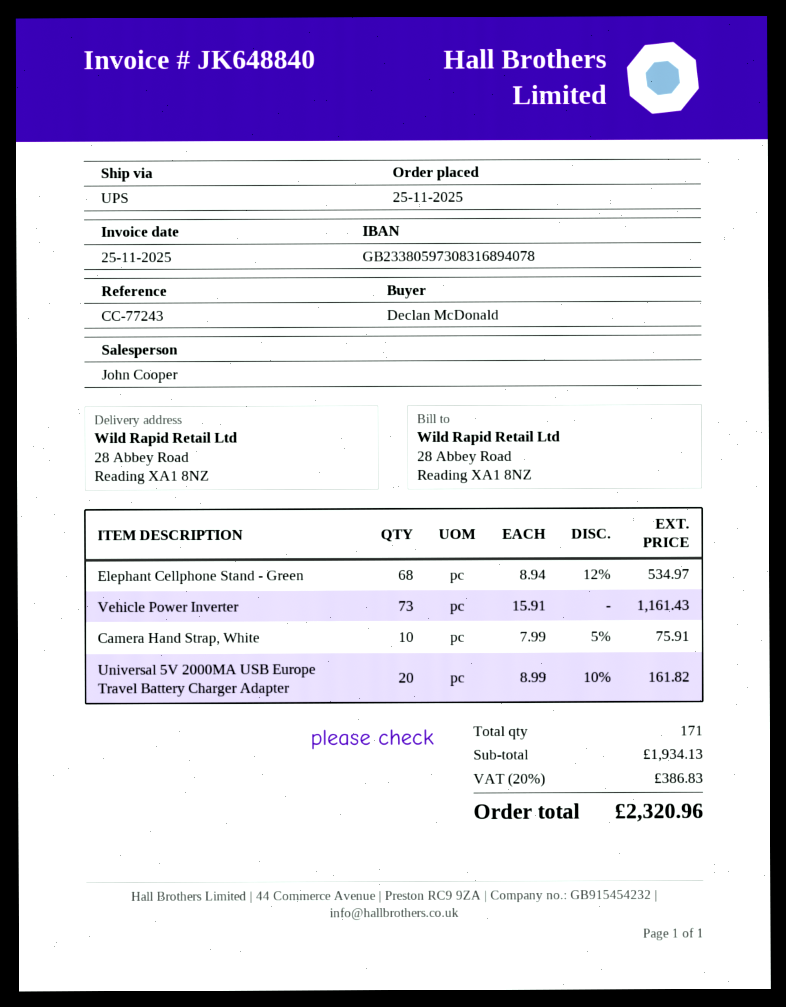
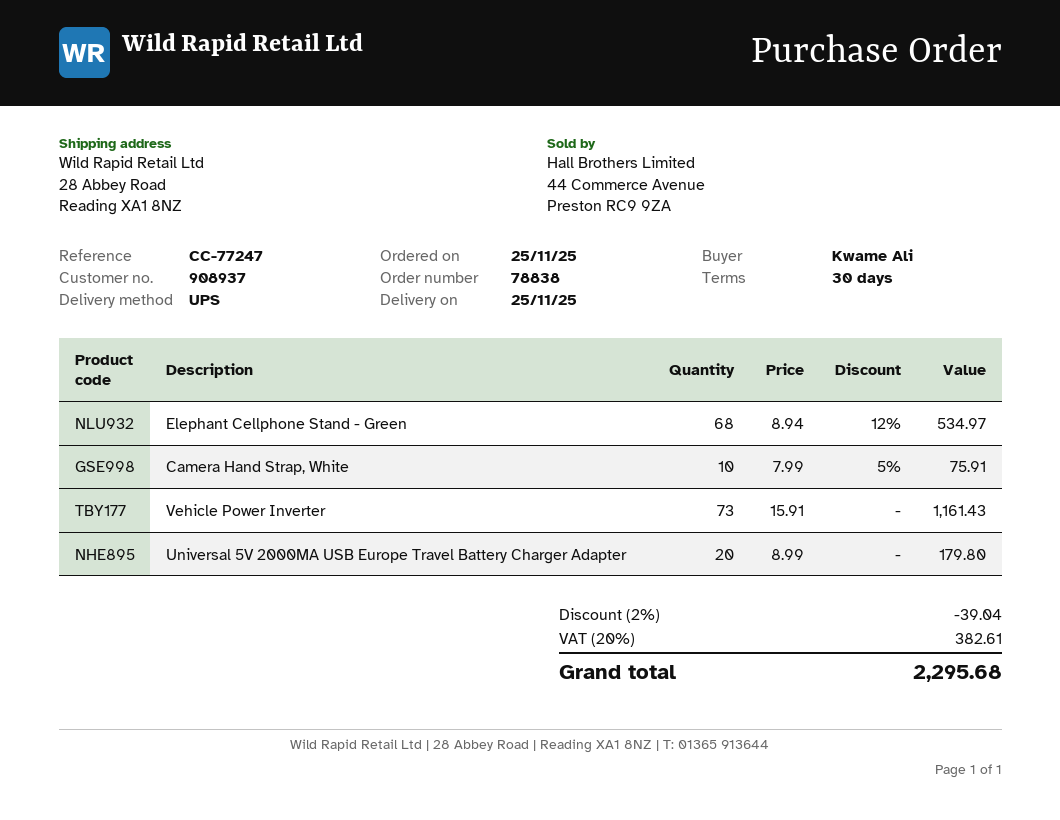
reference: CC-77243 -> CC-77247
ordered by: Declan McDonald -> Kwame Ali
Universal 5V 2000MA USB Europe Travel Battery Charger Adapter: 20 x 8.99 - 10% = 161.82 -> 20 x 8.99 = 179.80
discount: none -> 2% = 39.04
tax: 20% = 386.83 -> 20% = 382.61
total: 2320.96 -> 2295.68

